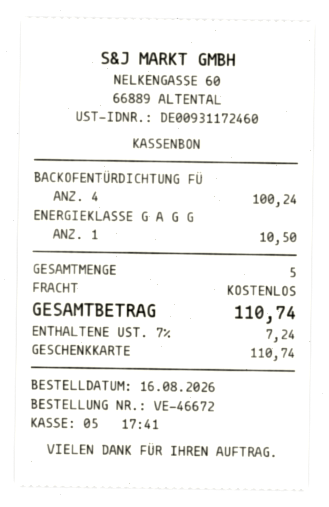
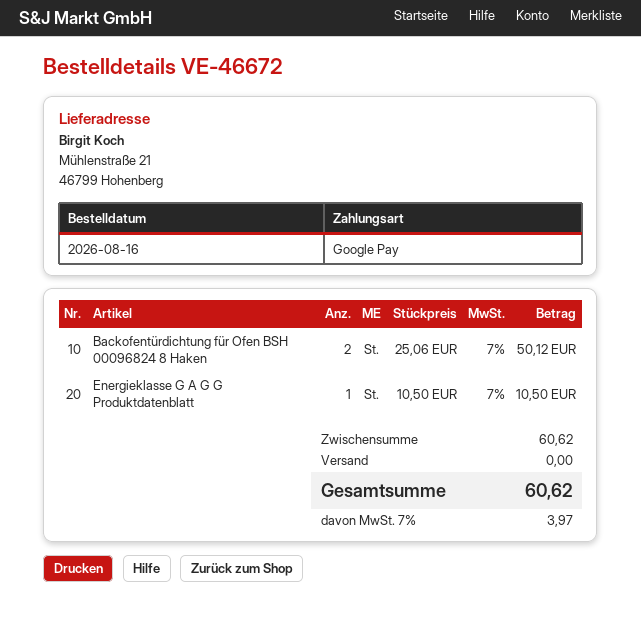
payment method: gift card -> Google Pay
BACKOFENTÜRDICHTUNG FÜ: 4 for 100.24 -> 2 for 50.12
tax: 7% = 7.24 -> 7% = 3.97
total: 110.74 -> 60.62

